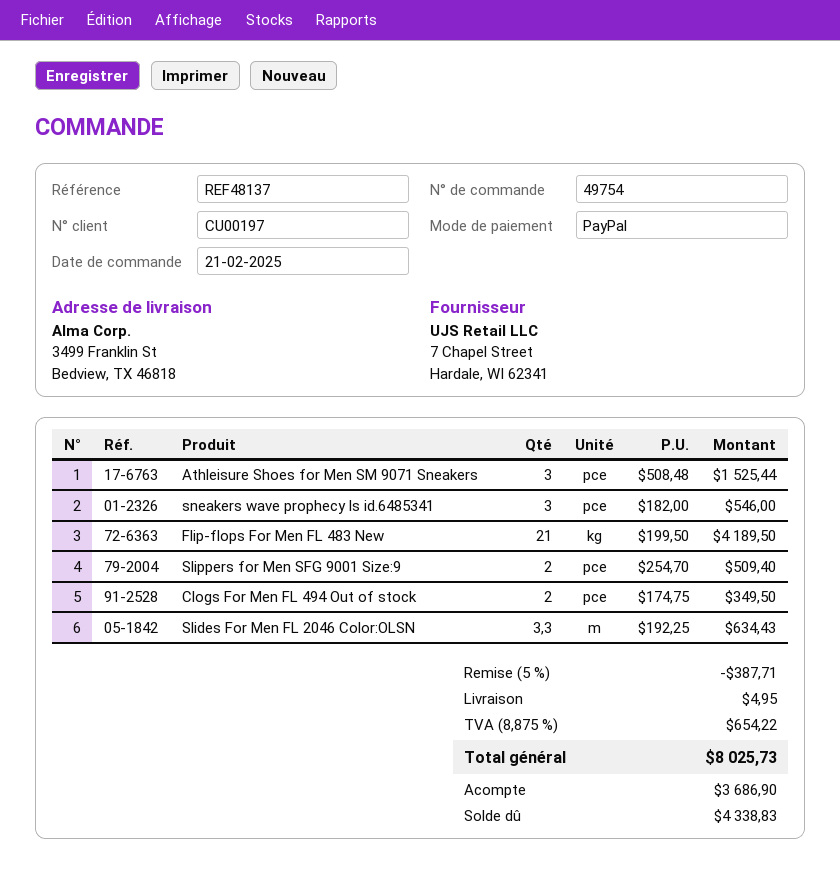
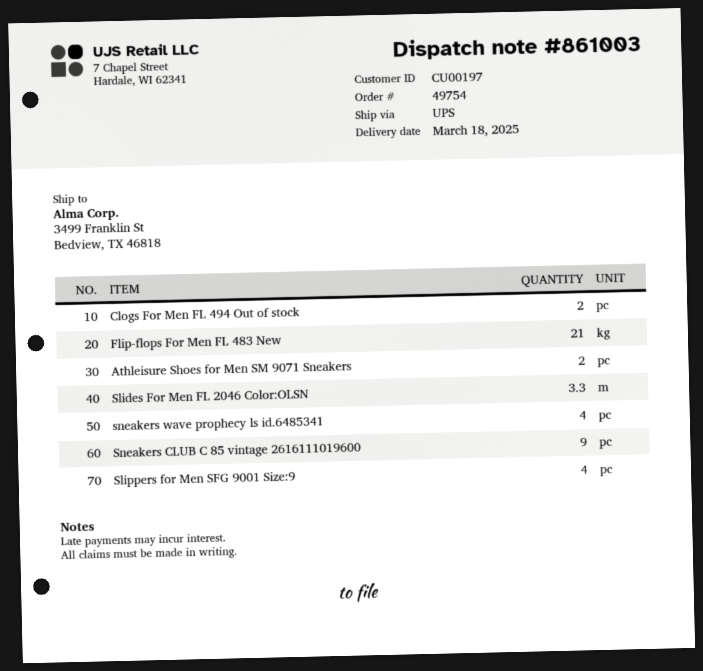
Athleisure Shoes for Men SM 9071 Sneakers: 3 -> 2
sneakers wave prophecy ls id.6485341: 3 -> 4
Slippers for Men SFG 9001 Size:9: 2 -> 4
Sneakers CLUB C 85 vintage 2616111019600: none -> 9

